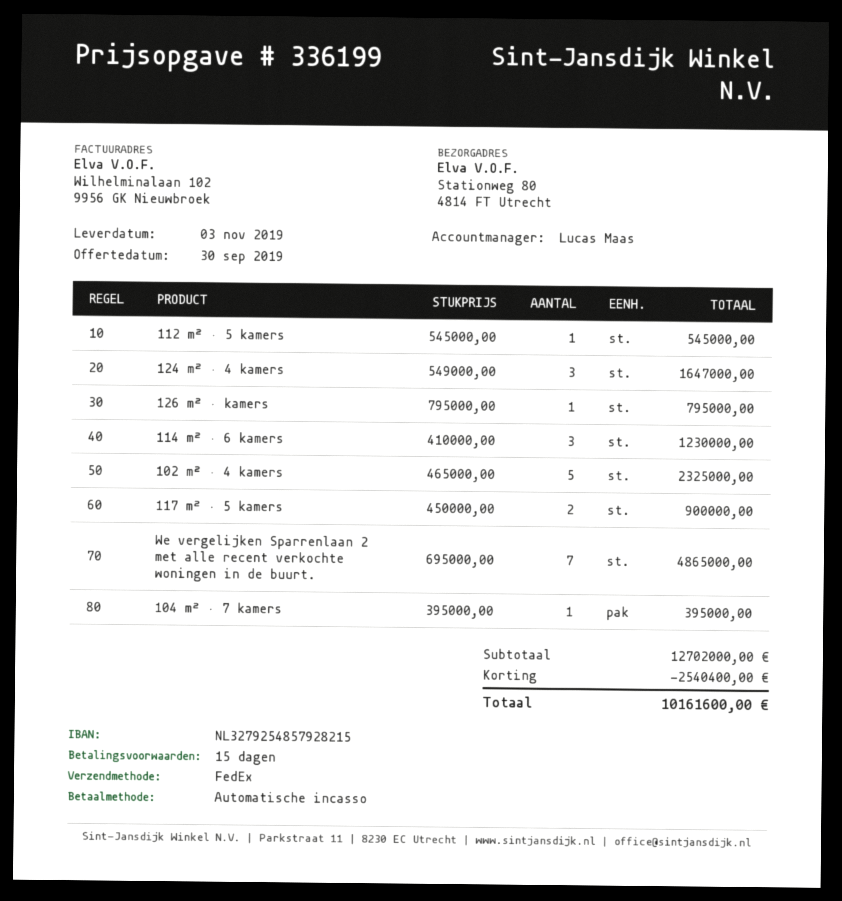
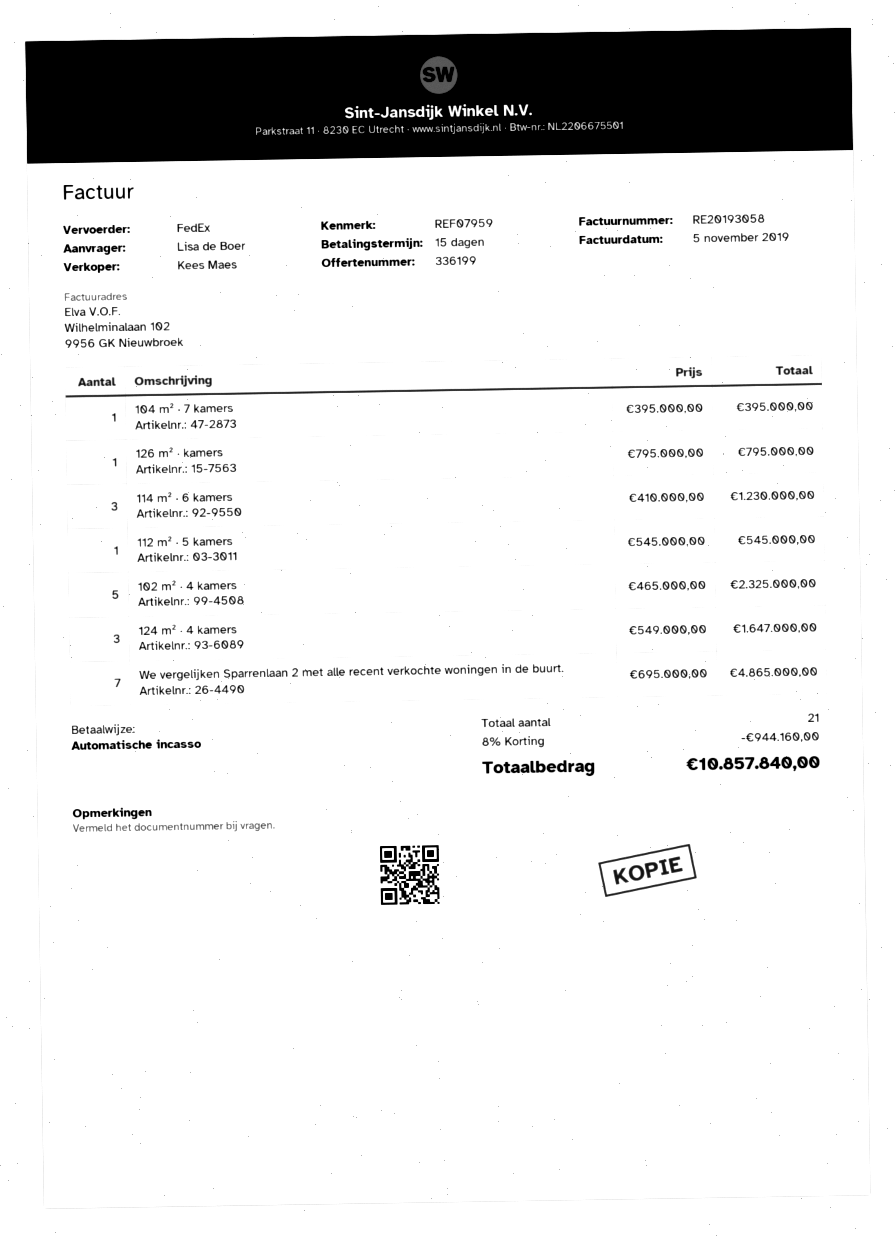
sales rep: Lucas Maas -> Kees Maes
117 m² · 5 kamers: 2 x 450000.00 = 900000.00 -> none
discount: 2540400.00 -> 944160.00
total: 10161600.00 -> 10857840.00

